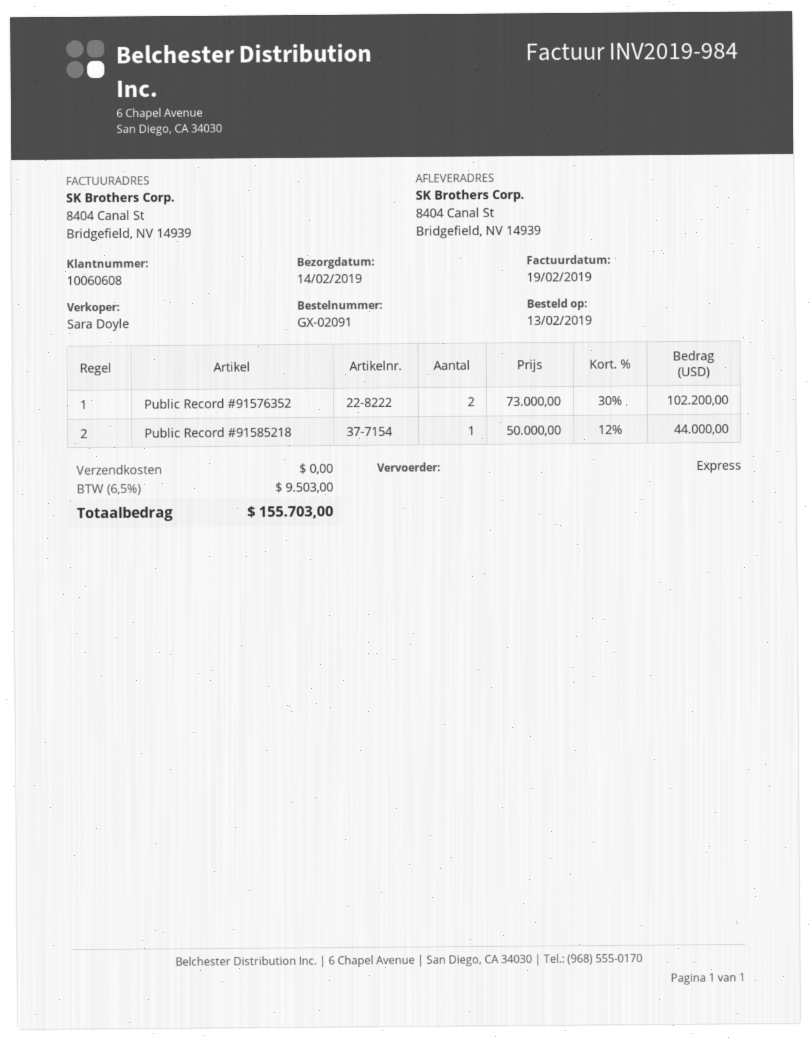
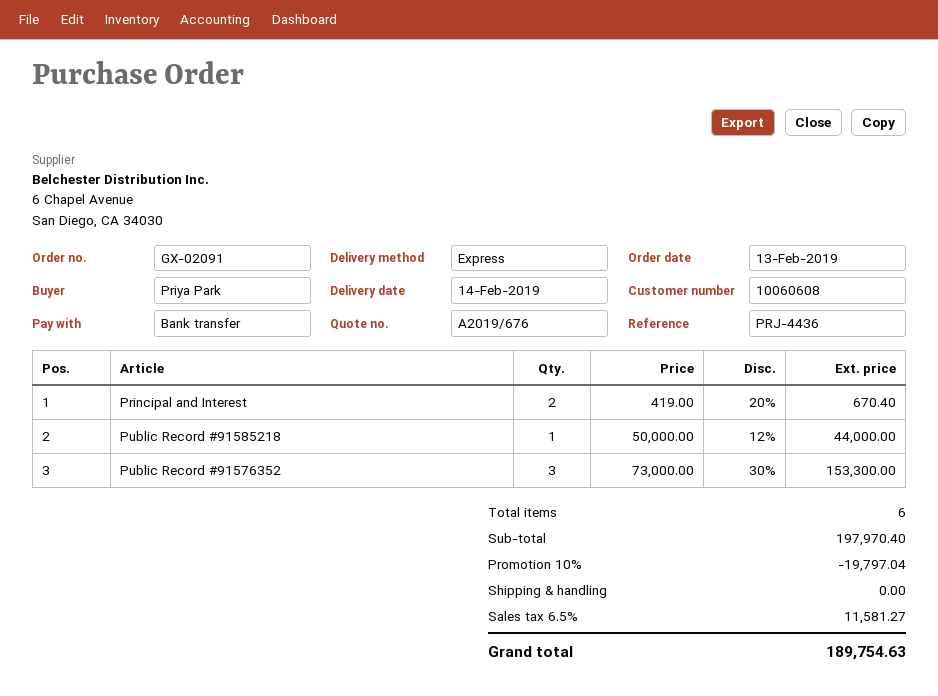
Public Record #91576352: 2 x 73000.00 - 30% = 102200.00 -> 3 x 73000.00 - 30% = 153300.00
Principal and Interest: none -> 2 x 419.00 - 20% = 670.40
discount: none -> 10% = 19797.04
tax: 6.5% = 9503.00 -> 6.5% = 11581.27
total: 155703.00 -> 189754.63

